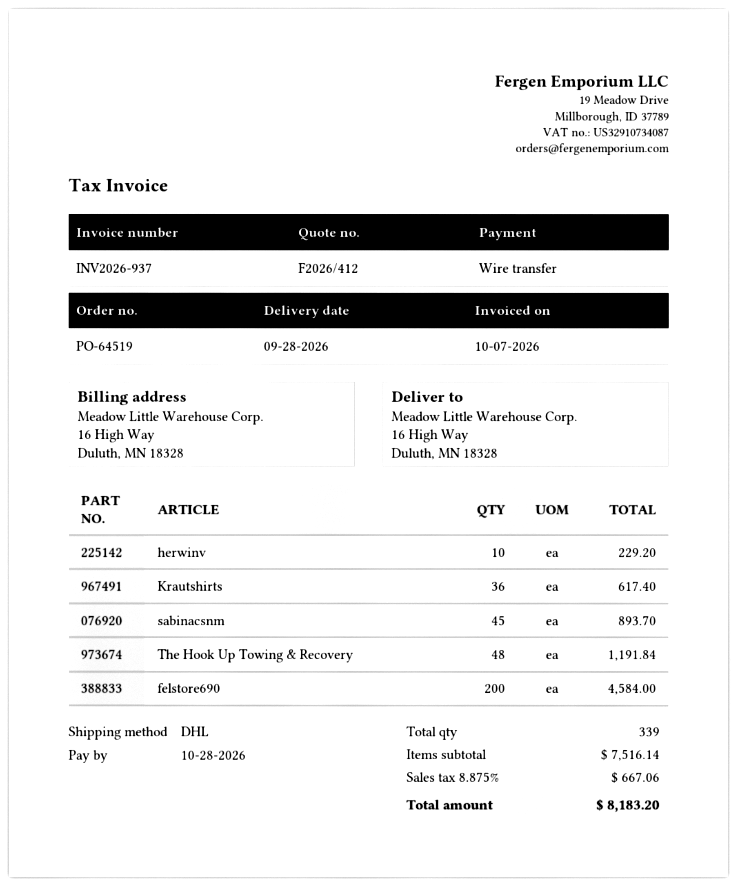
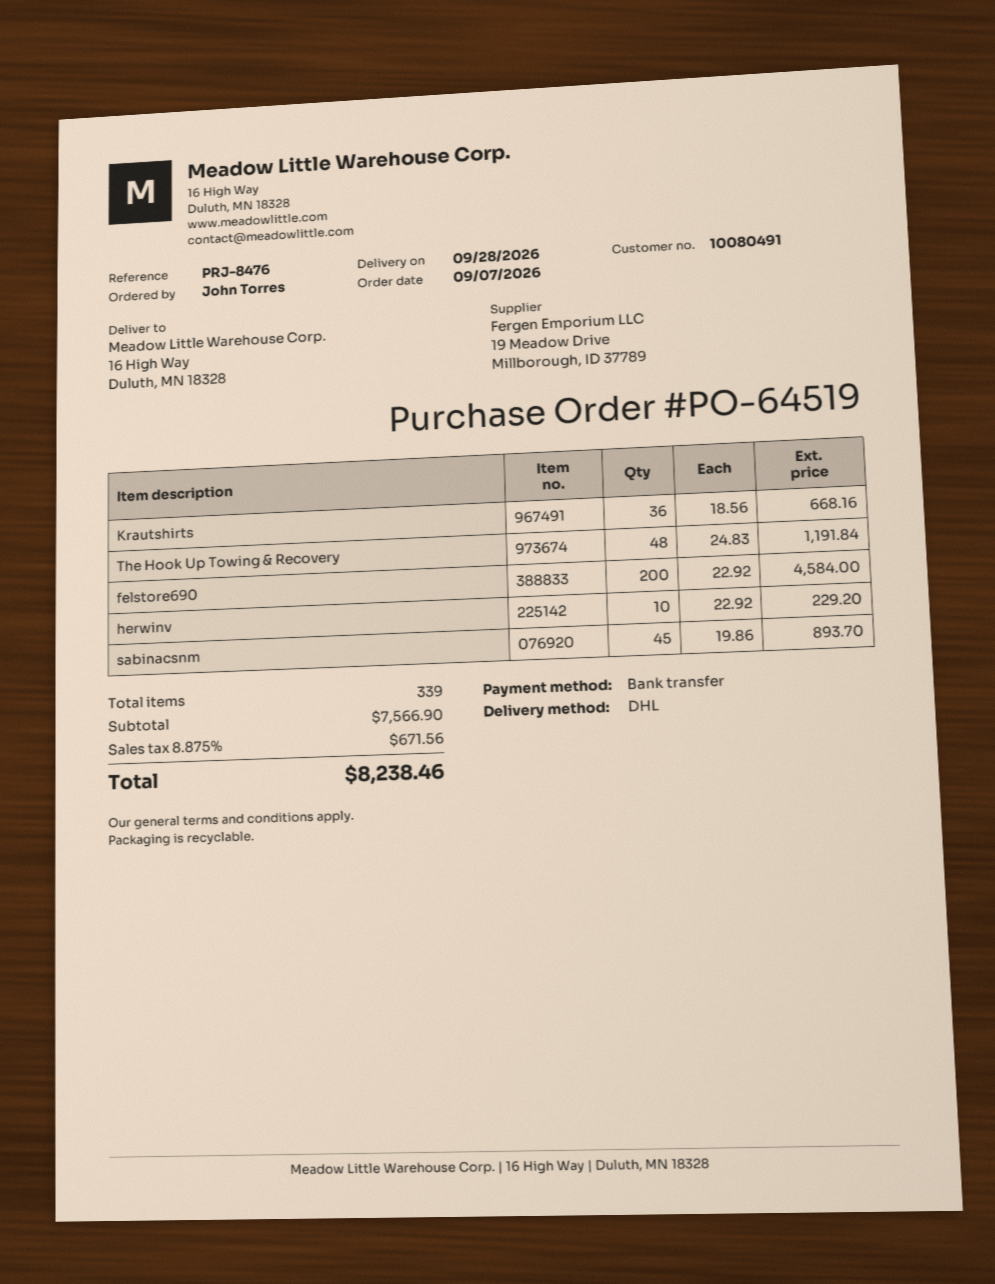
Krautshirts: 36 for 617.40 -> 36 for 668.16
subtotal: 7516.14 -> 7566.90
tax: 8.875% = 667.06 -> 8.875% = 671.56
total: 8183.20 -> 8238.46

